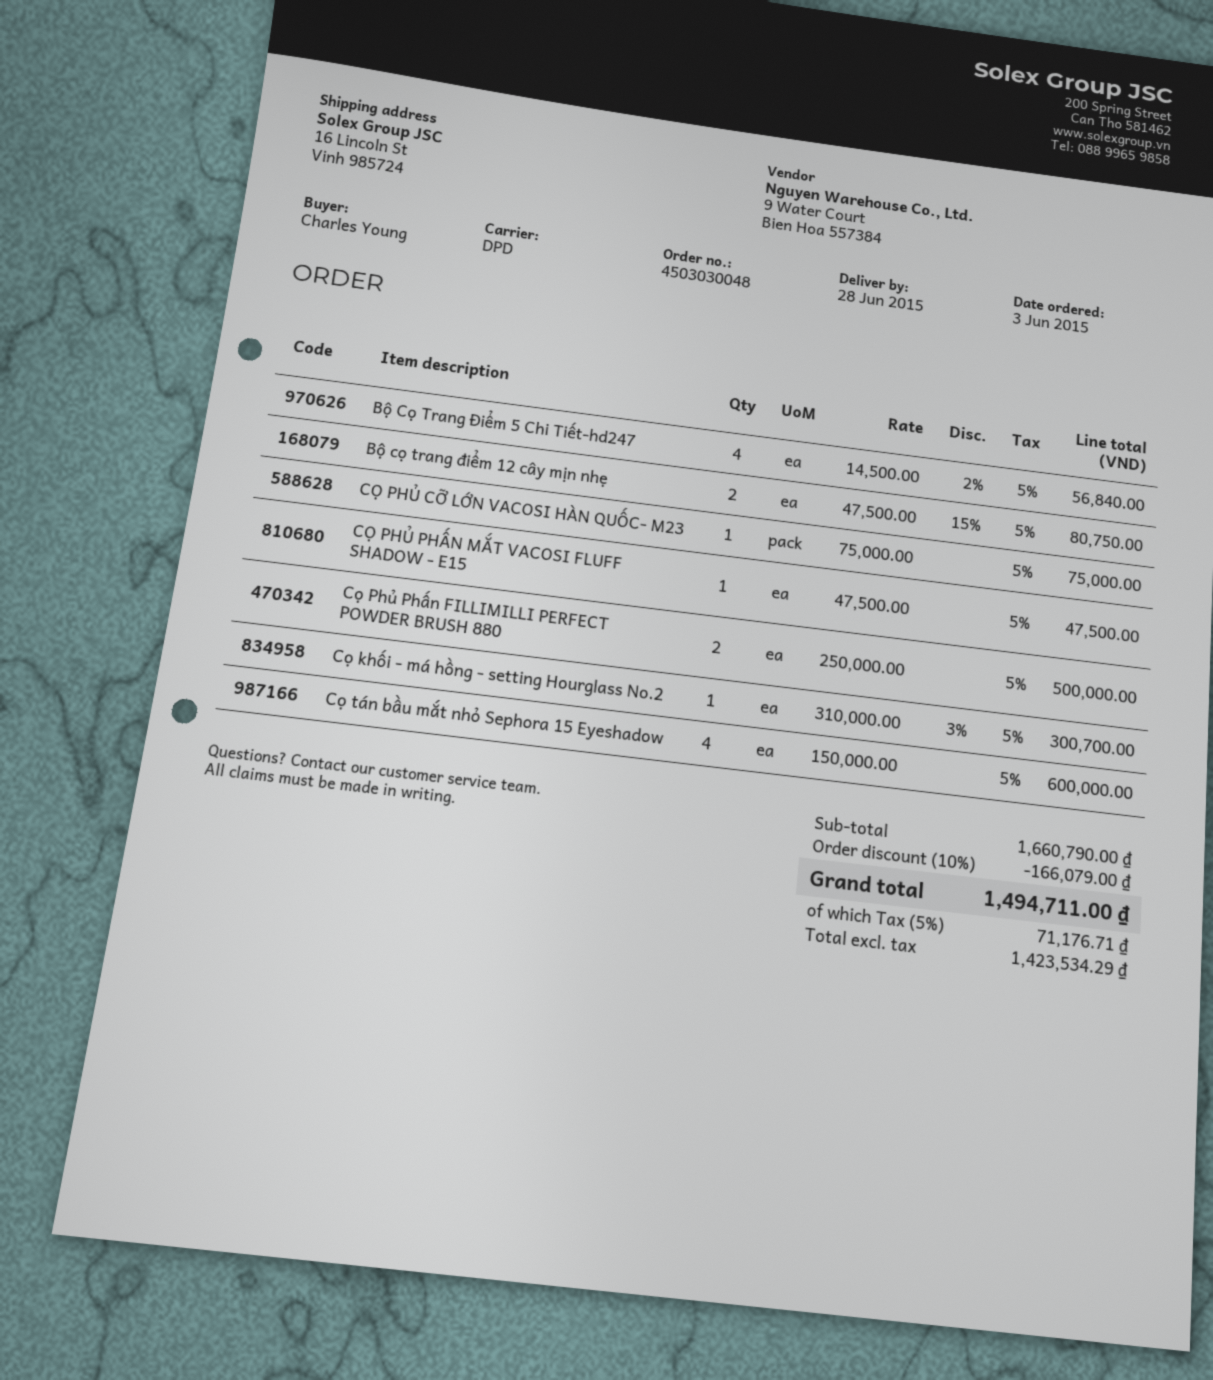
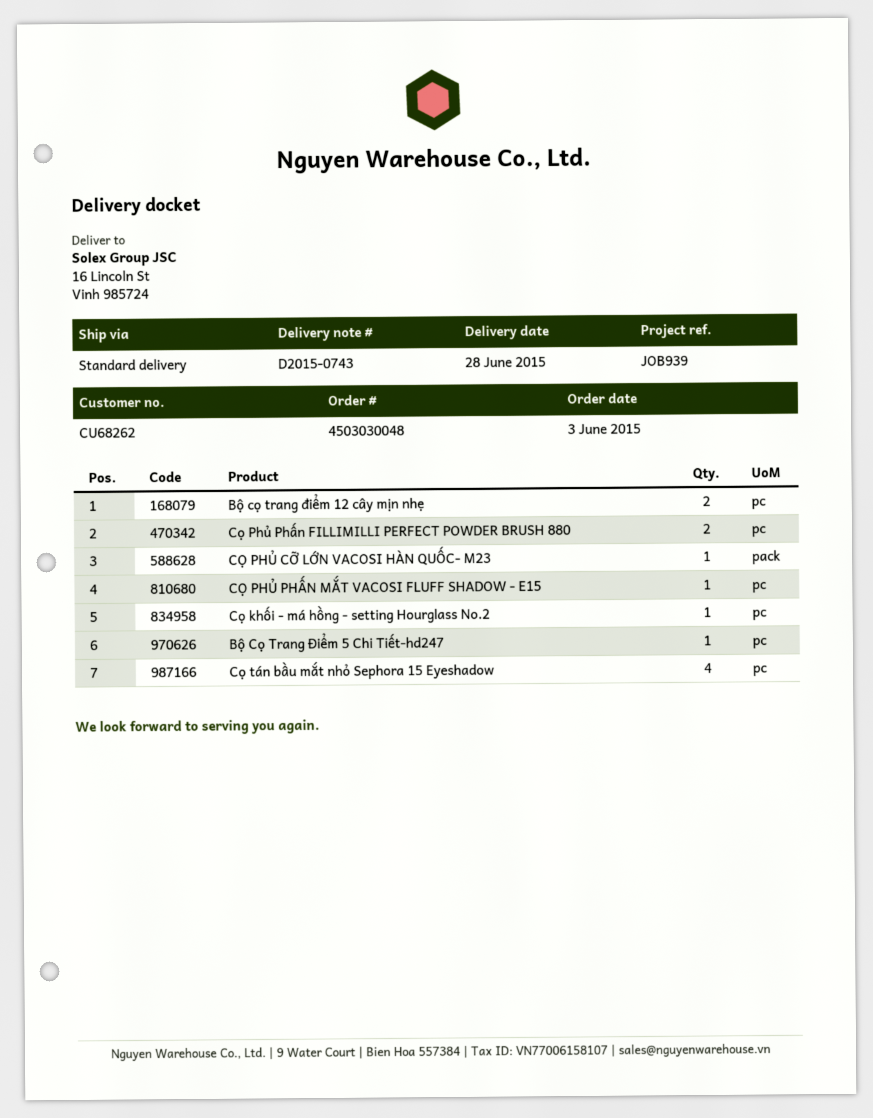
shipping method: DPD -> standard
Bộ Cọ Trang Điểm 5 Chi Tiết-hd247: 4 -> 1

